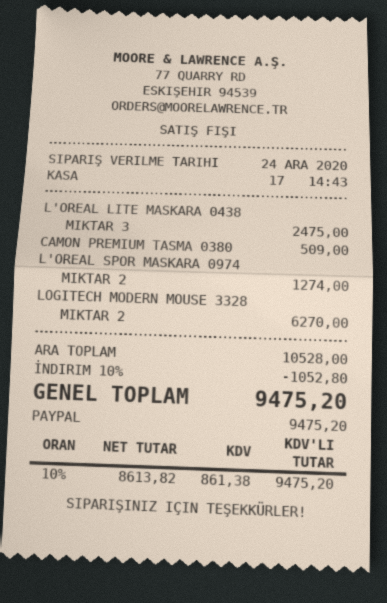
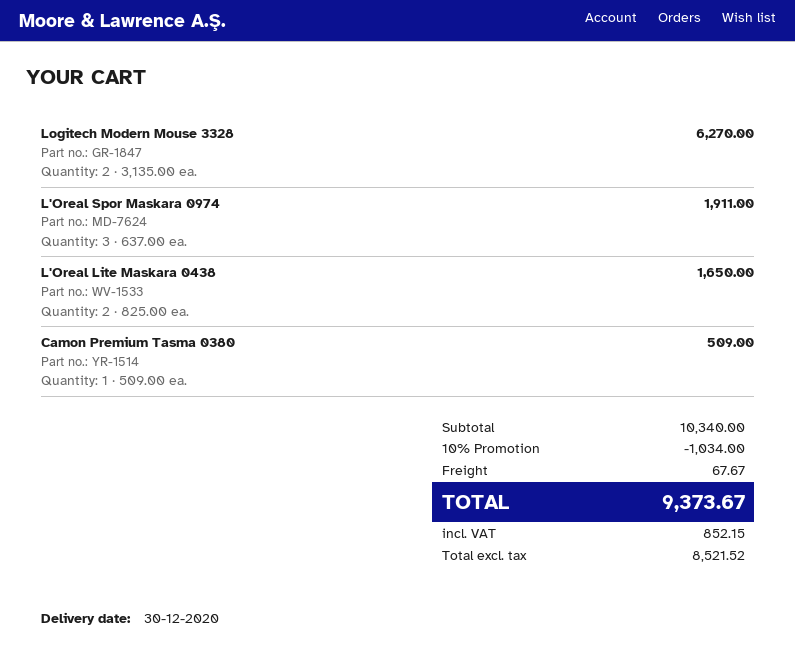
L'OREAL LITE MASKARA 0438: 3 for 2475.00 -> 2 for 1650.00
L'OREAL SPOR MASKARA 0974: 2 for 1274.00 -> 3 for 1911.00
subtotal: 10528.00 -> 10340.00
discount: 10% = 1052.80 -> 10% = 1034.00
shipping: none -> 67.67
net: 8613.82 -> 8521.52
tax: 861.38 -> 852.15
total: 9475.20 -> 9373.67

